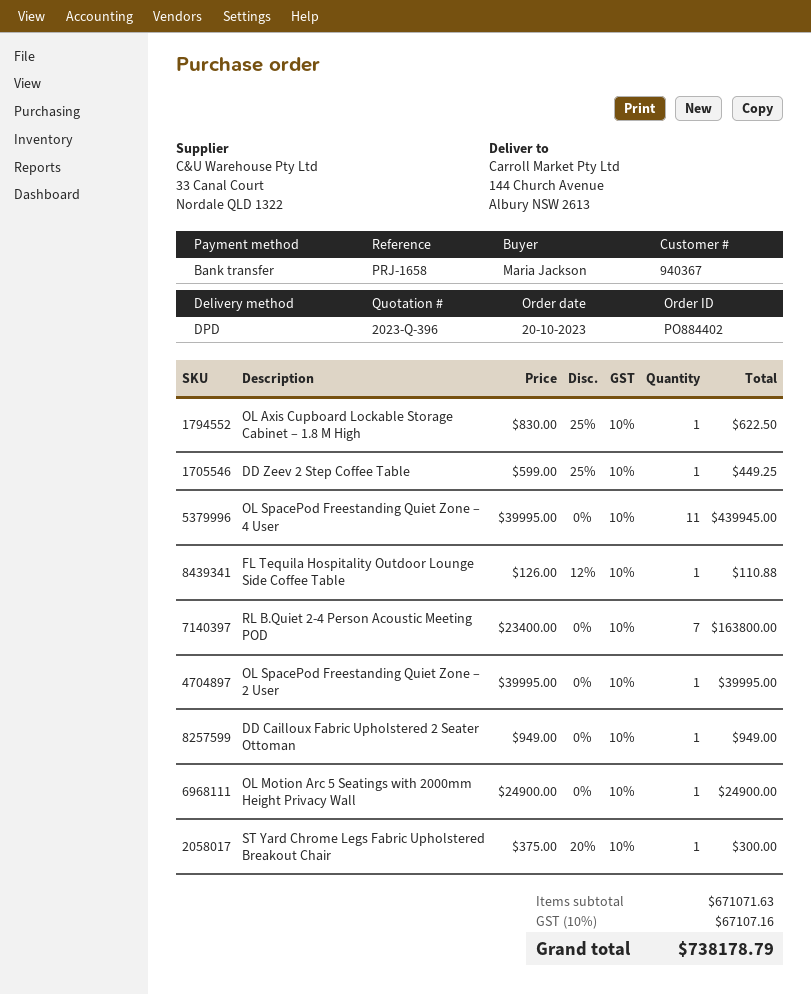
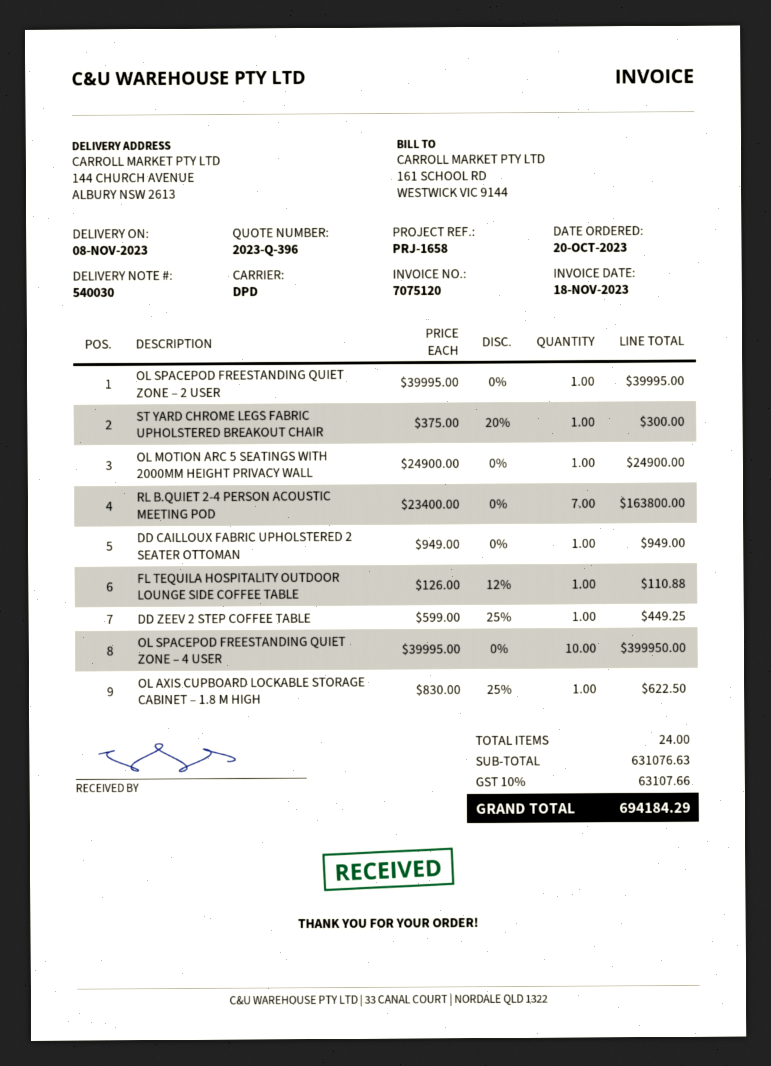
OL SpacePod Freestanding Quiet Zone – 4 User: 11 x 39995.00 = 439945.00 -> 10 x 39995.00 = 399950.00
subtotal: 671071.63 -> 631076.63
tax: 10% = 67107.16 -> 10% = 63107.66
total: 738178.79 -> 694184.29

